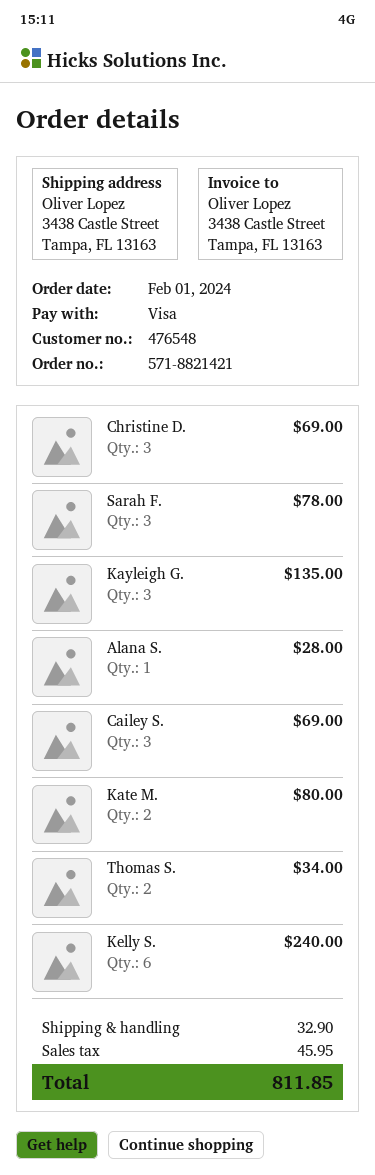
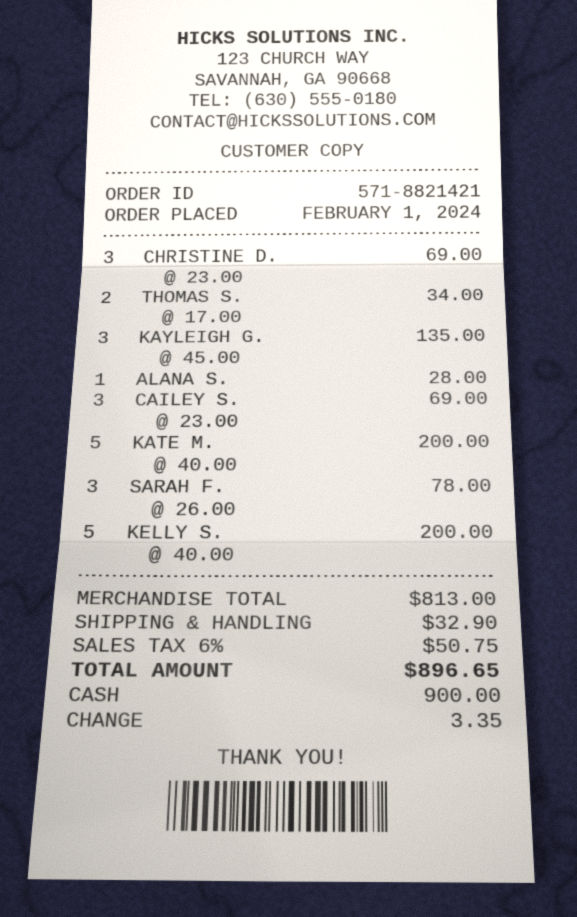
payment method: Visa -> cash
Kate M.: 2 for 80.00 -> 5 for 200.00
Kelly S.: 6 for 240.00 -> 5 for 200.00
tax: 45.95 -> 50.75
total: 811.85 -> 896.65

